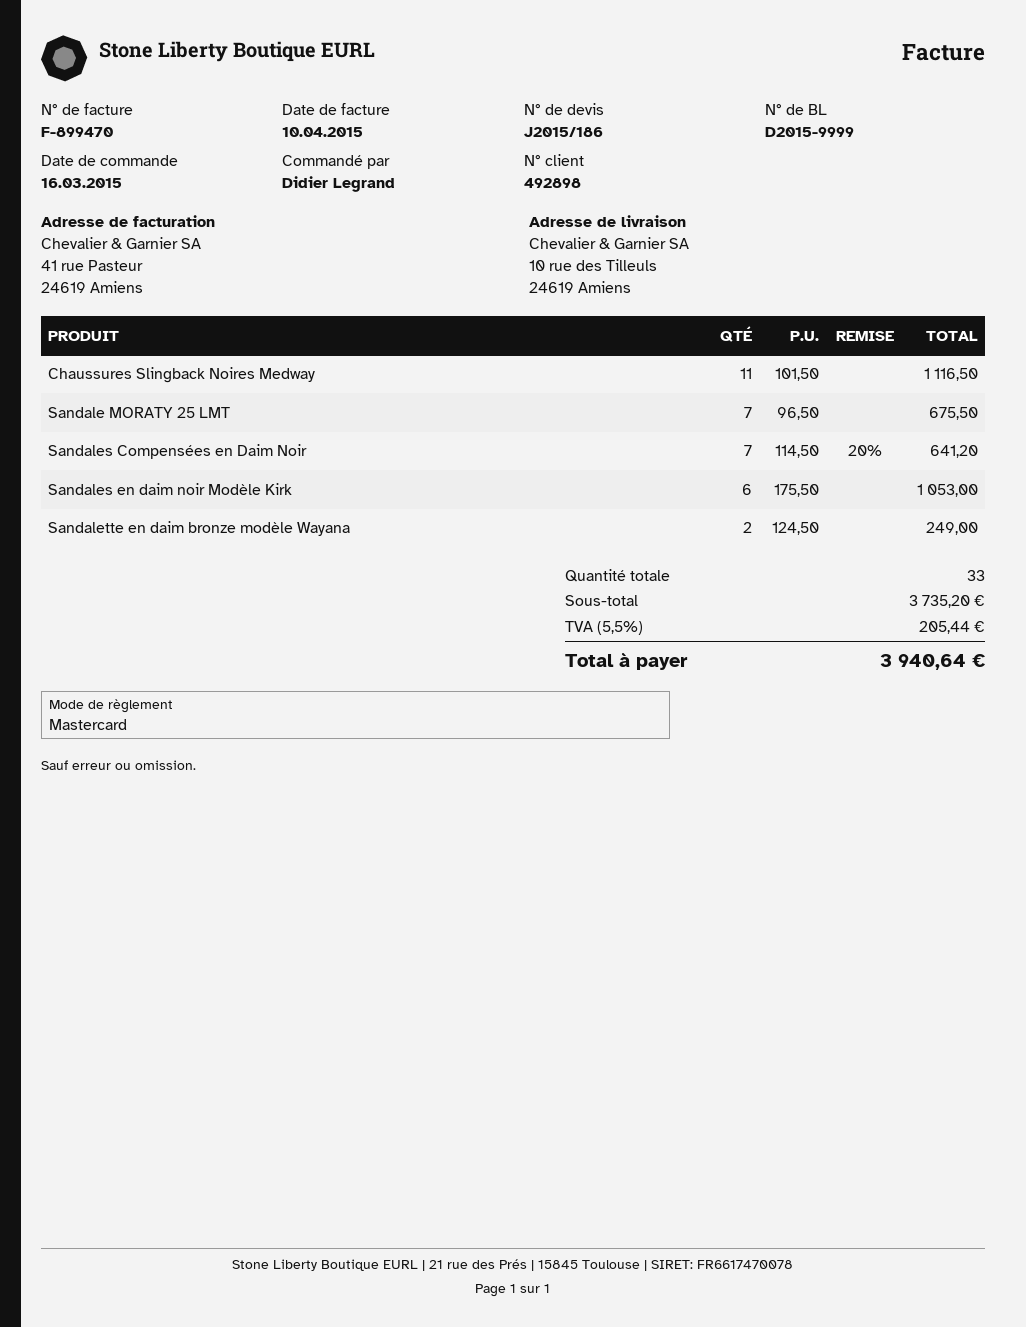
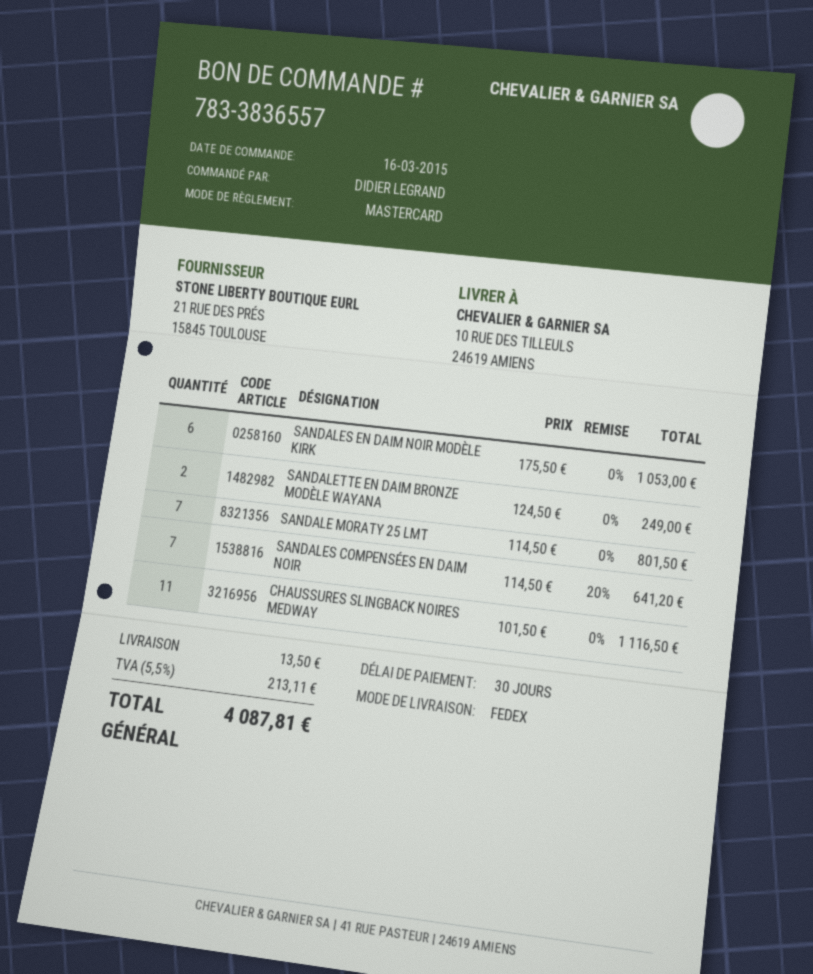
Sandale MORATY 25 LMT: 7 x 96.50 = 675.50 -> 7 x 114.50 = 801.50
shipping: none -> 13.50
tax: 5.5% = 205.44 -> 5.5% = 213.11
total: 3940.64 -> 4087.81

